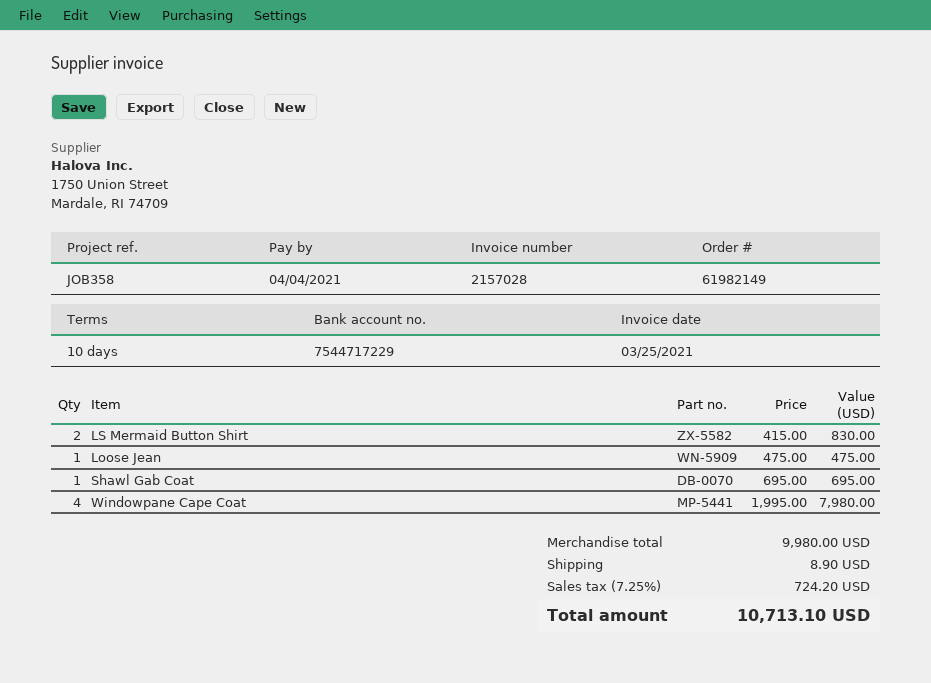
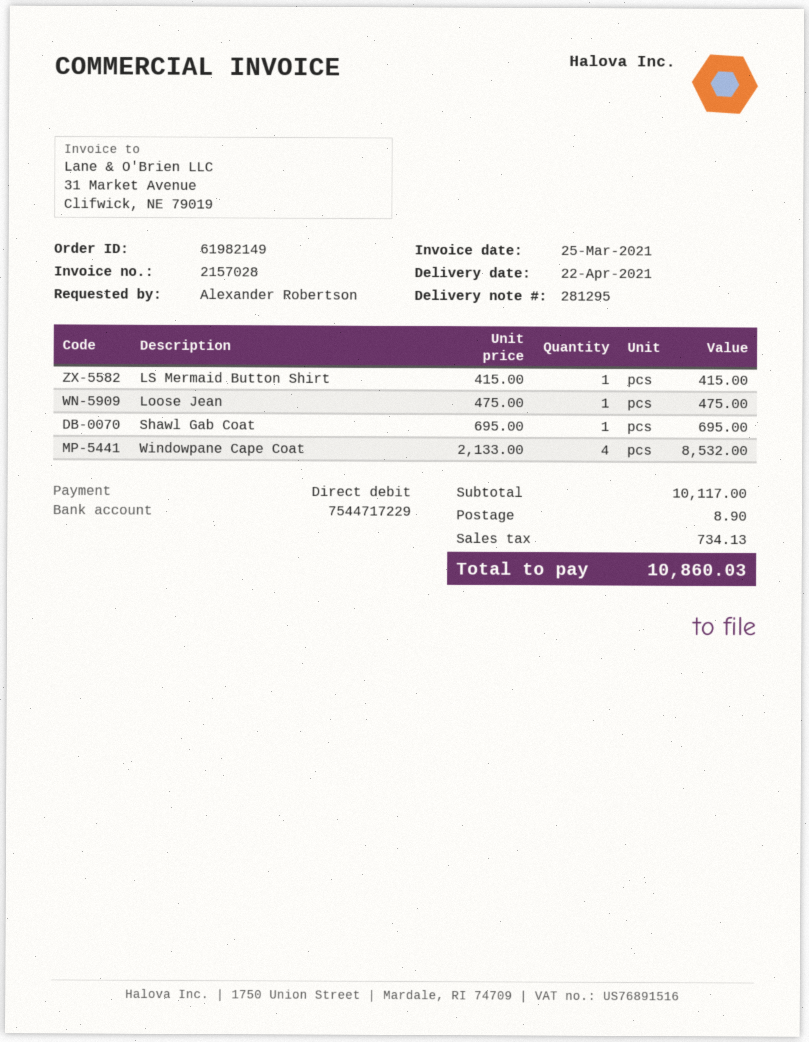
LS Mermaid Button Shirt: 2 x 415.00 = 830.00 -> 1 x 415.00 = 415.00
Windowpane Cape Coat: 4 x 1995.00 = 7980.00 -> 4 x 2133.00 = 8532.00
subtotal: 9980.00 -> 10117.00
tax: 724.20 -> 734.13
total: 10713.10 -> 10860.03

